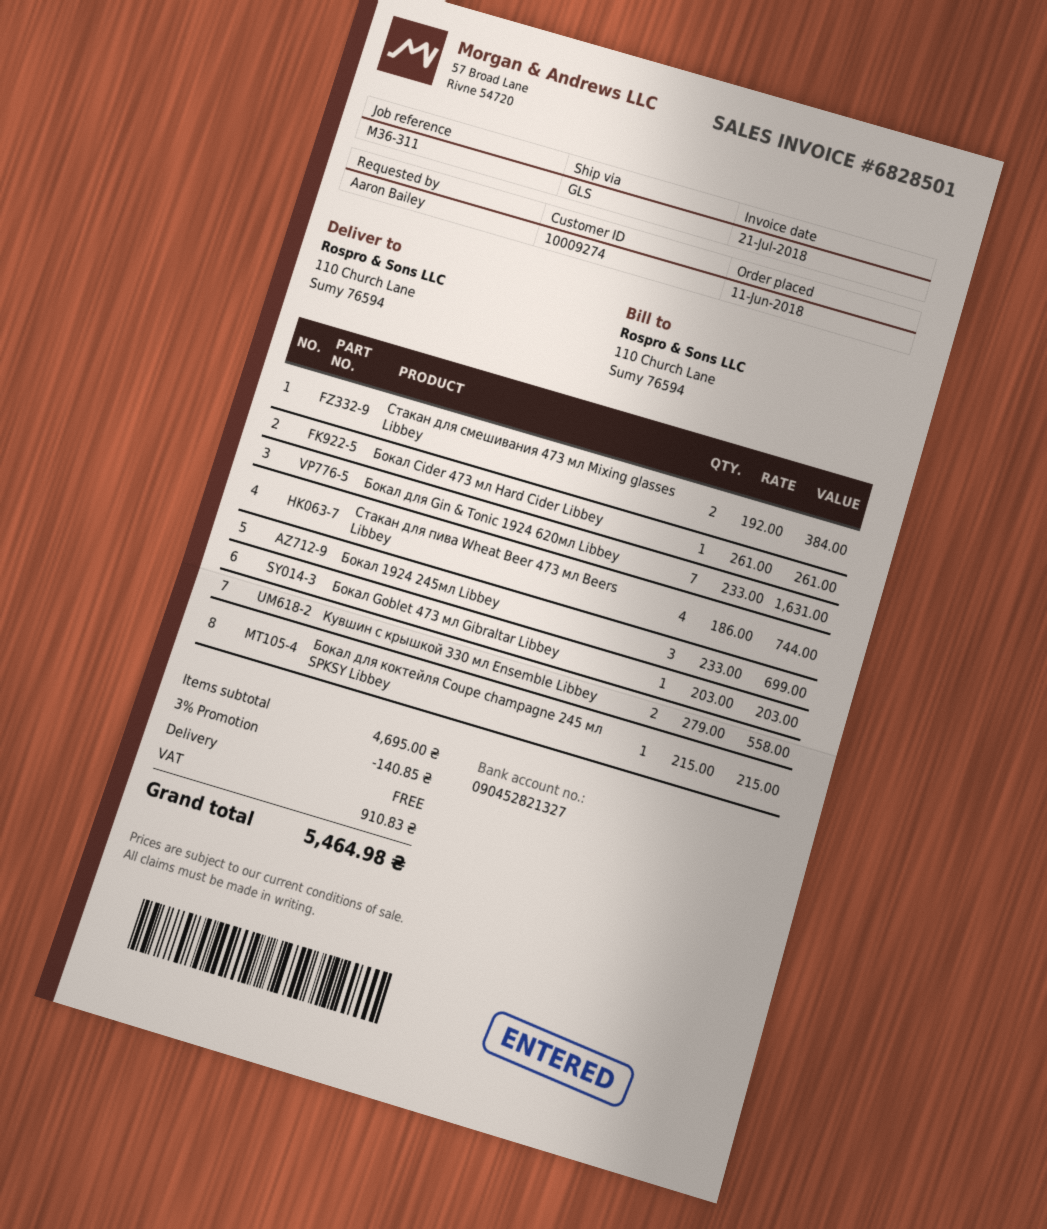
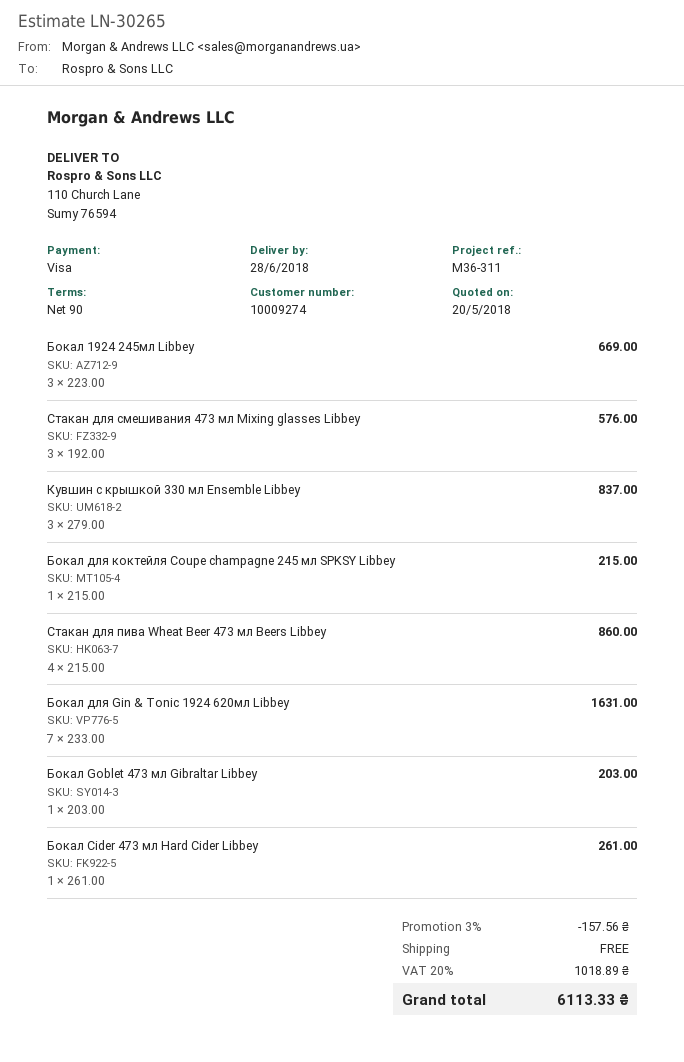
Стакан для смешивания 473 мл Mixing glasses Libbey: 2 x 192.00 = 384.00 -> 3 x 192.00 = 576.00
Стакан для пива Wheat Beer 473 мл Beers Libbey: 4 x 186.00 = 744.00 -> 4 x 215.00 = 860.00
Бокал 1924 245мл Libbey: 3 x 233.00 = 699.00 -> 3 x 223.00 = 669.00
Кувшин с крышкой 330 мл Ensemble Libbey: 2 x 279.00 = 558.00 -> 3 x 279.00 = 837.00
discount: 3% = 140.85 -> 3% = 157.56
tax: 910.83 -> 1018.89
total: 5464.98 -> 6113.33

